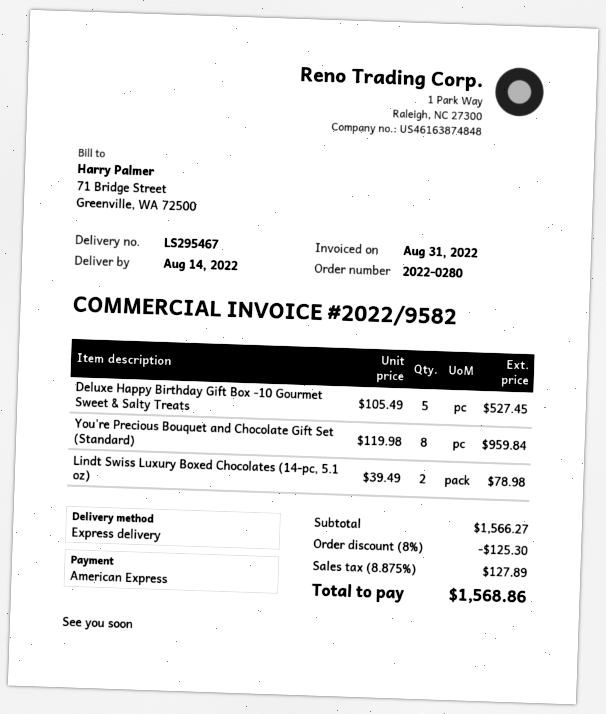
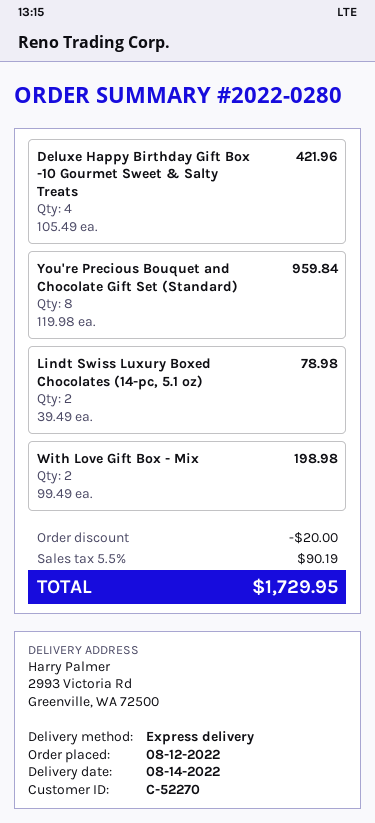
Deluxe Happy Birthday Gift Box -10 Gourmet Sweet & Salty Treats: 5 x 105.49 = 527.45 -> 4 x 105.49 = 421.96
With Love Gift Box - Mix: none -> 2 x 99.49 = 198.98
discount: 125.30 -> 20.00
tax: 8.875% = 127.89 -> 5.5% = 90.19
total: 1568.86 -> 1729.95

